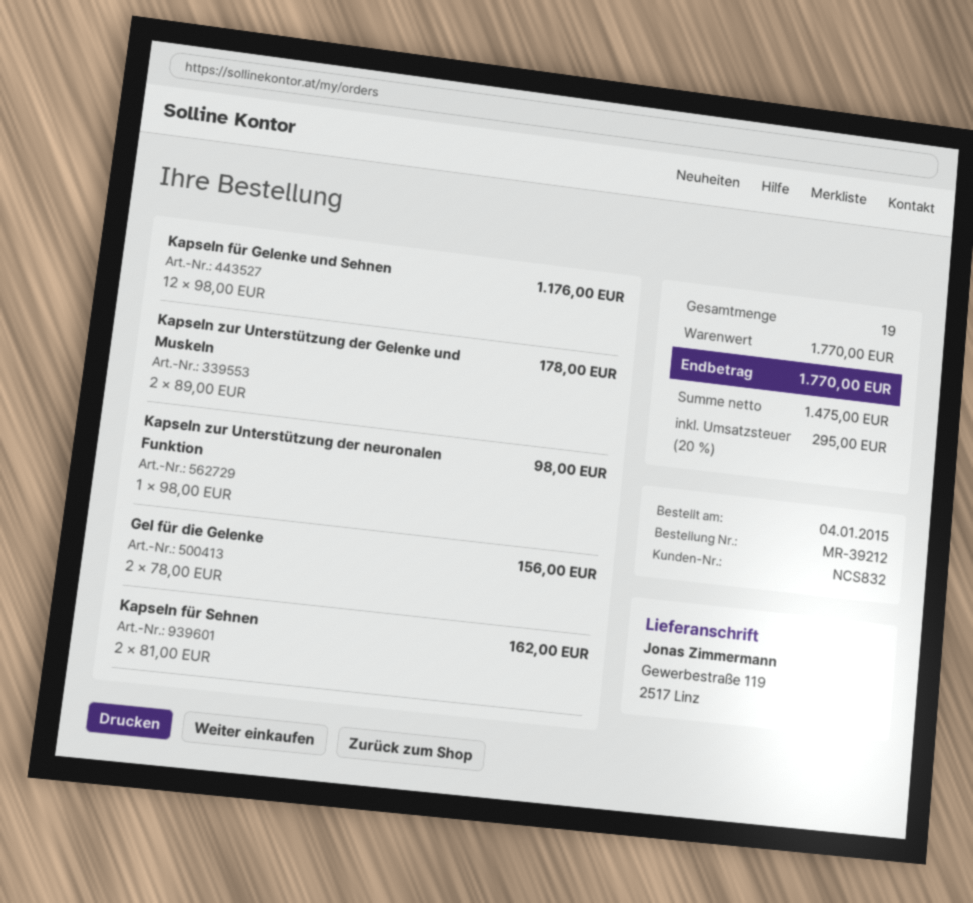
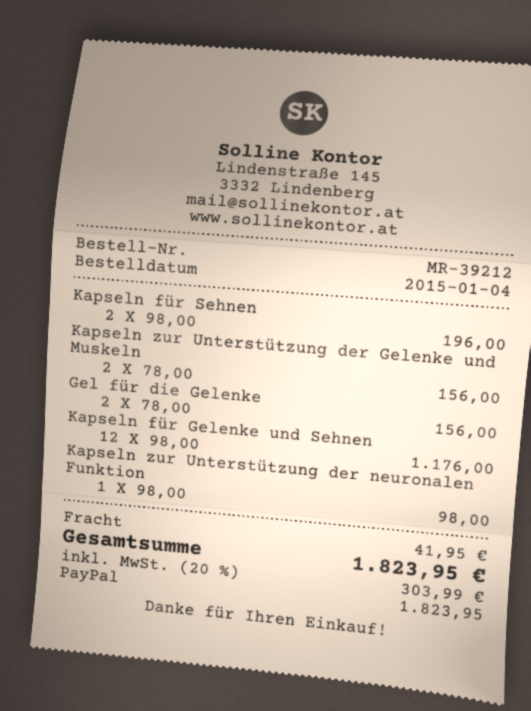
Kapseln zur Unterstützung der Gelenke und Muskeln: 2 x 89.00 = 178.00 -> 2 x 78.00 = 156.00
Kapseln für Sehnen: 2 x 81.00 = 162.00 -> 2 x 98.00 = 196.00
shipping: none -> 41.95
tax: 20% = 295.00 -> 20% = 303.99
total: 1770.00 -> 1823.95

